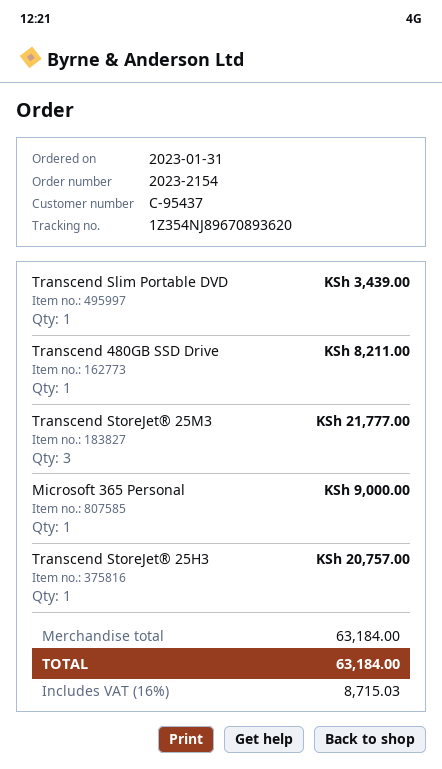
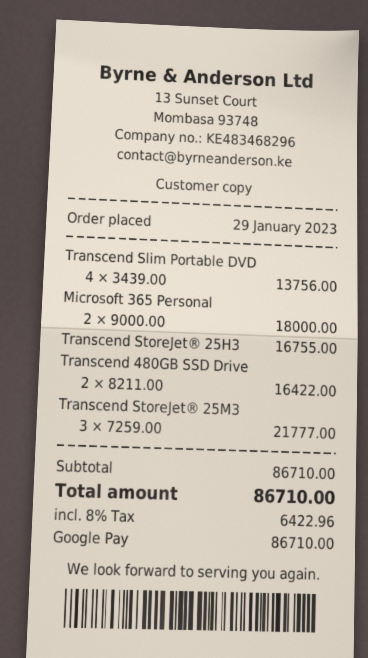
order date: 2023-01-31 -> 2023-01-29
Transcend Slim Portable DVD: 1 for 3439.00 -> 4 for 13756.00
Transcend 480GB SSD Drive: 1 for 8211.00 -> 2 for 16422.00
Microsoft 365 Personal: 1 for 9000.00 -> 2 for 18000.00
Transcend StoreJet® 25H3: 1 for 20757.00 -> 1 for 16755.00
subtotal: 63184.00 -> 86710.00
tax: 16% = 8715.03 -> 8% = 6422.96
total: 63184.00 -> 86710.00

